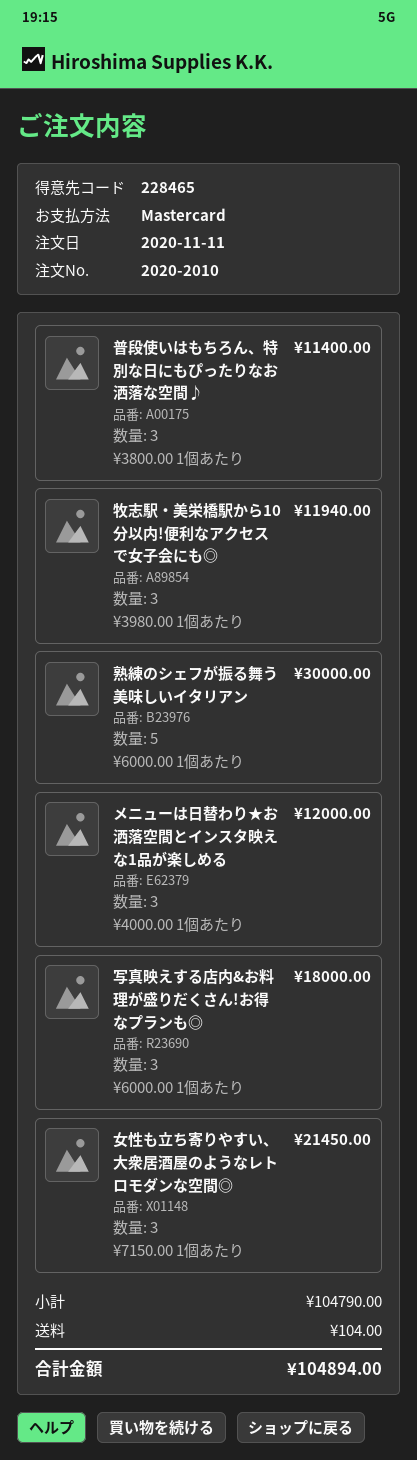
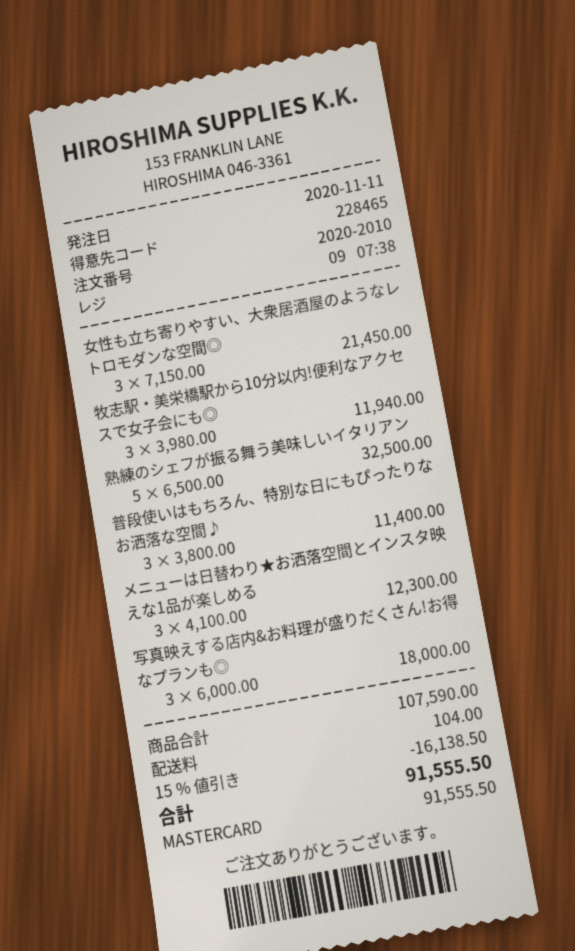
熟練のシェフが振る舞う美味しいイタリアン: 5 x 6000.00 = 30000.00 -> 5 x 6500.00 = 32500.00
メニューは日替わり★お洒落空間とインスタ映えな1品が楽しめる: 3 x 4000.00 = 12000.00 -> 3 x 4100.00 = 12300.00
subtotal: 104790.00 -> 107590.00
discount: none -> 15% = 16138.50
total: 104894.00 -> 91555.50

